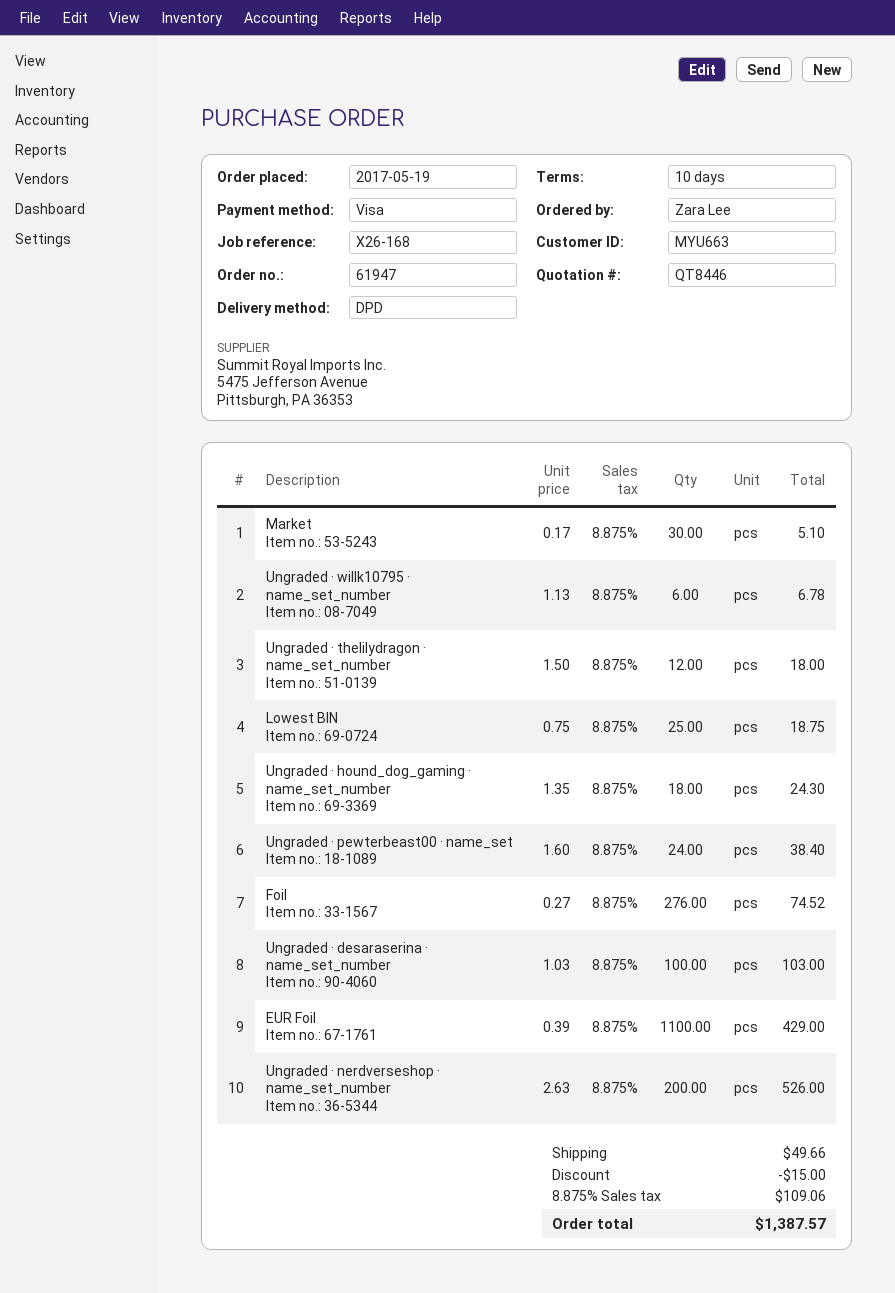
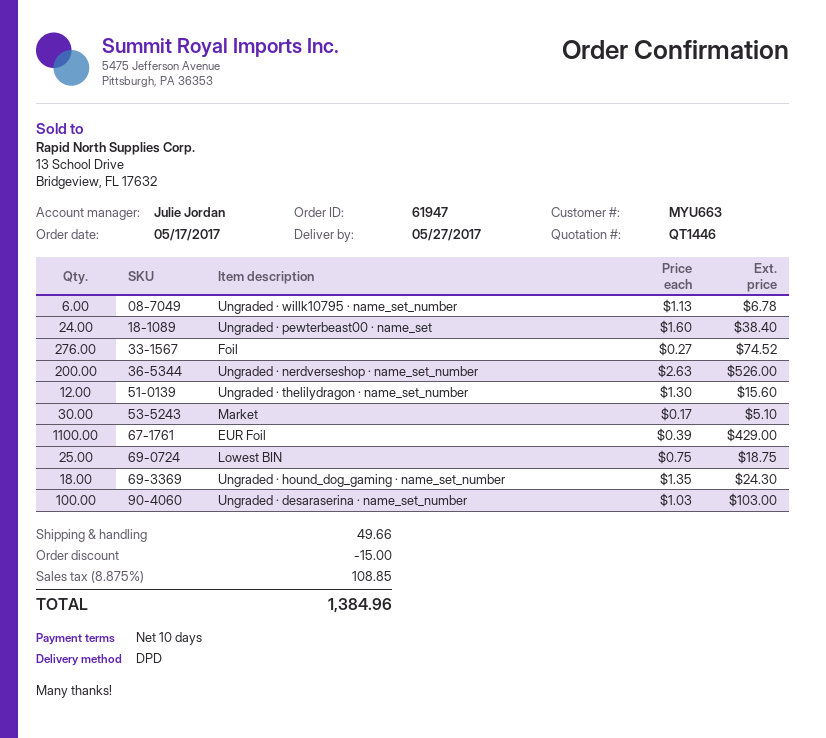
quote number: QT8446 -> QT1446
order date: 2017-05-19 -> 2017-05-17
Ungraded · thelilydragon · name_set_number: 12 x 1.50 = 18.00 -> 12 x 1.30 = 15.60
tax: 8.875% = 109.06 -> 8.875% = 108.85
total: 1387.57 -> 1384.96

